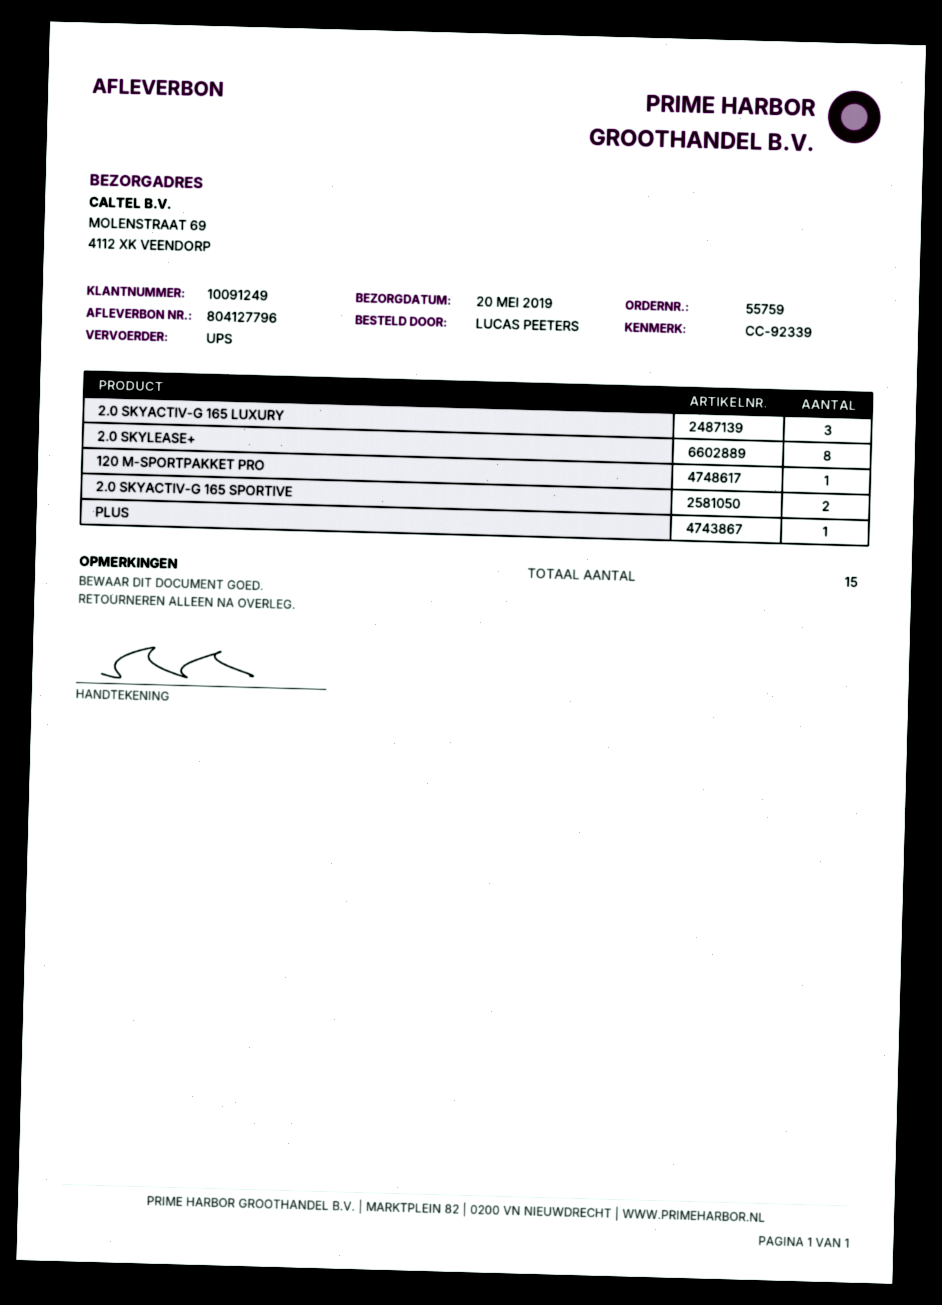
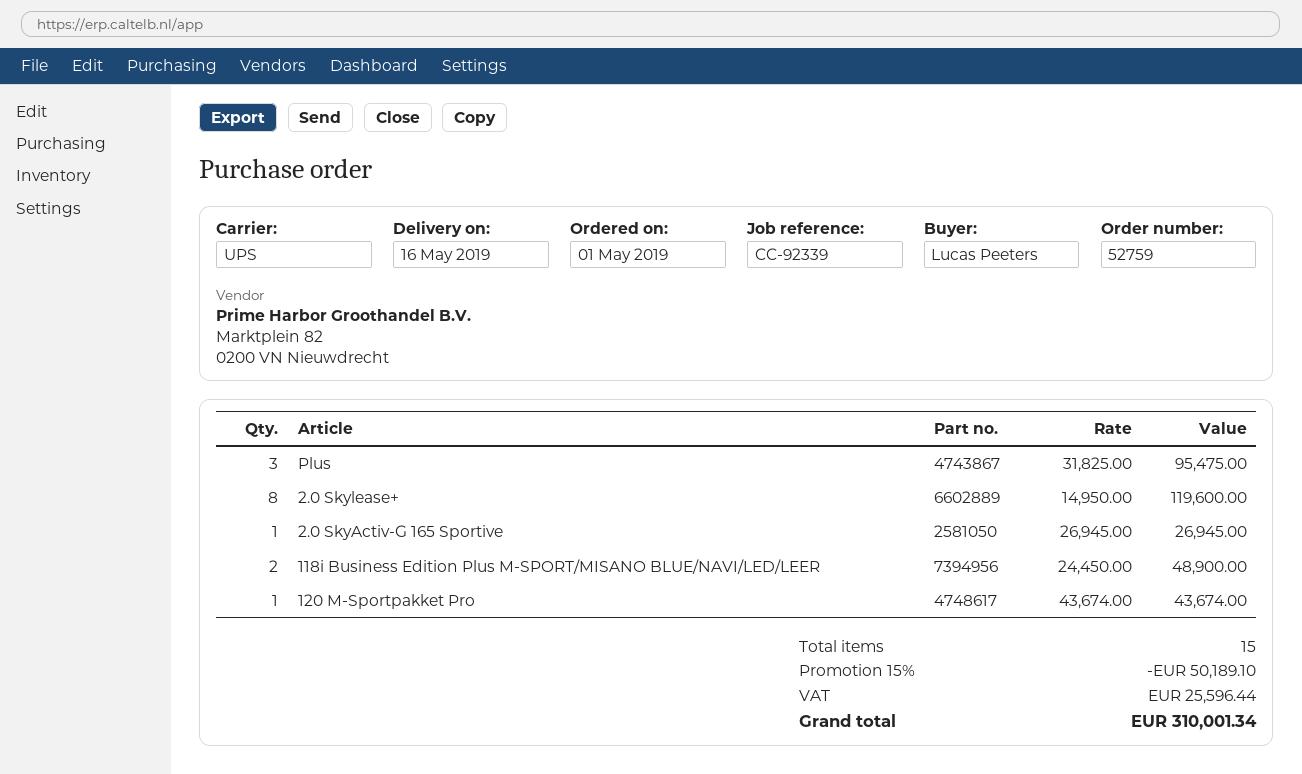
order number: 55759 -> 52759
delivery date: 2019-05-20 -> 2019-05-16
2.0 SKYACTIV-G 165 LUXURY: 3 -> none
2.0 SKYACTIV-G 165 SPORTIVE: 2 -> 1
PLUS: 1 -> 3
118i Business Edition Plus M-SPORT/MISANO BLUE/NAVI/LED/LEER: none -> 2

